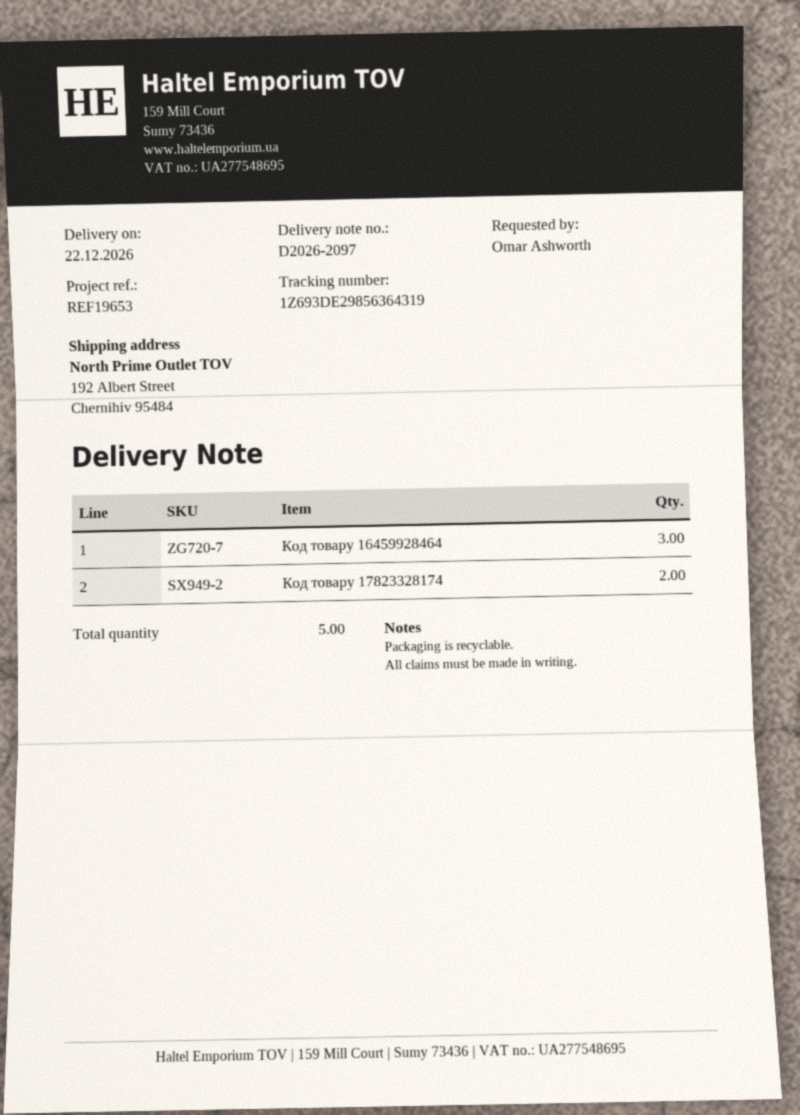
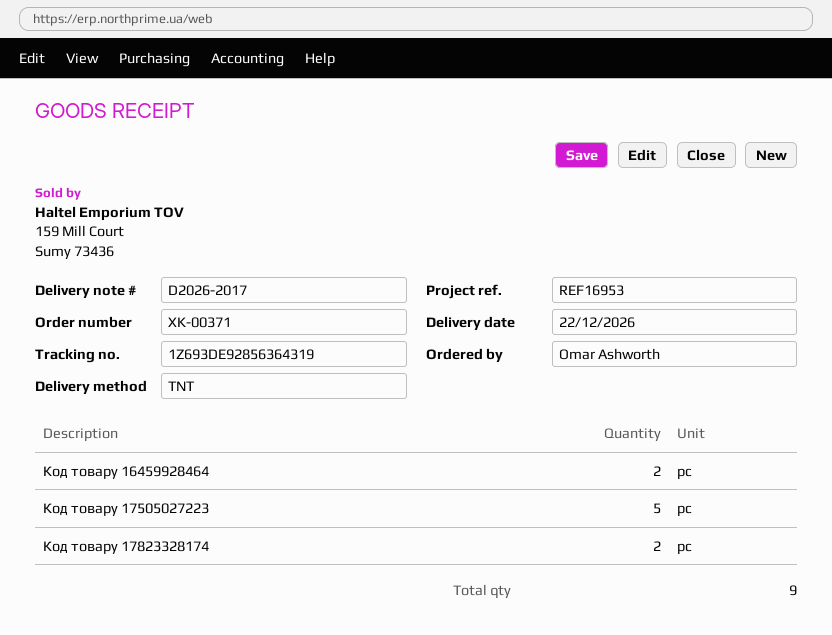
delivery note number: D2026-2097 -> D2026-2017
reference: REF19653 -> REF16953
tracking number: 1Z693DE29856364319 -> 1Z693DE92856364319
Код товару 16459928464: 3 -> 2
Код товару 17505027223: none -> 5
total quantity: 5 -> 9

